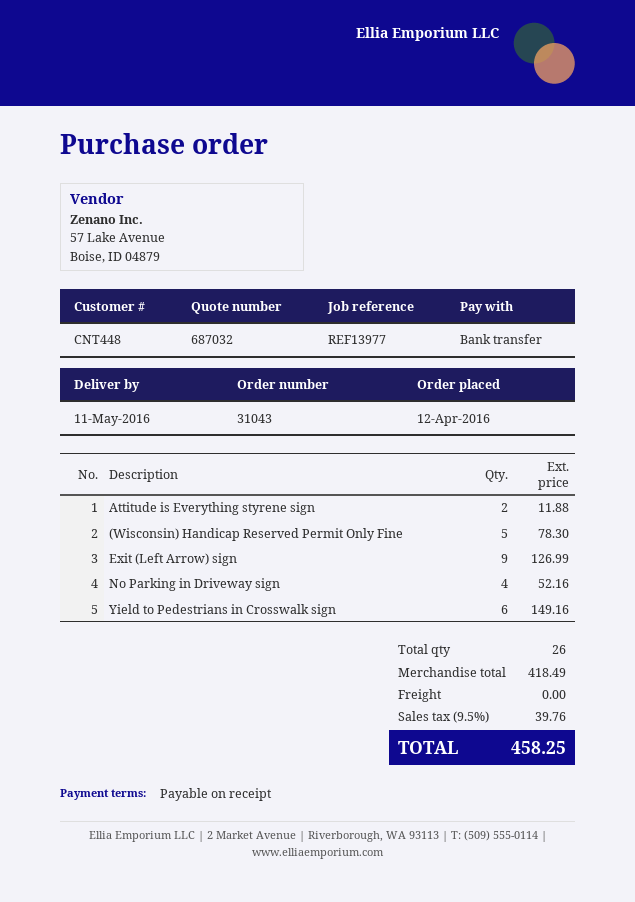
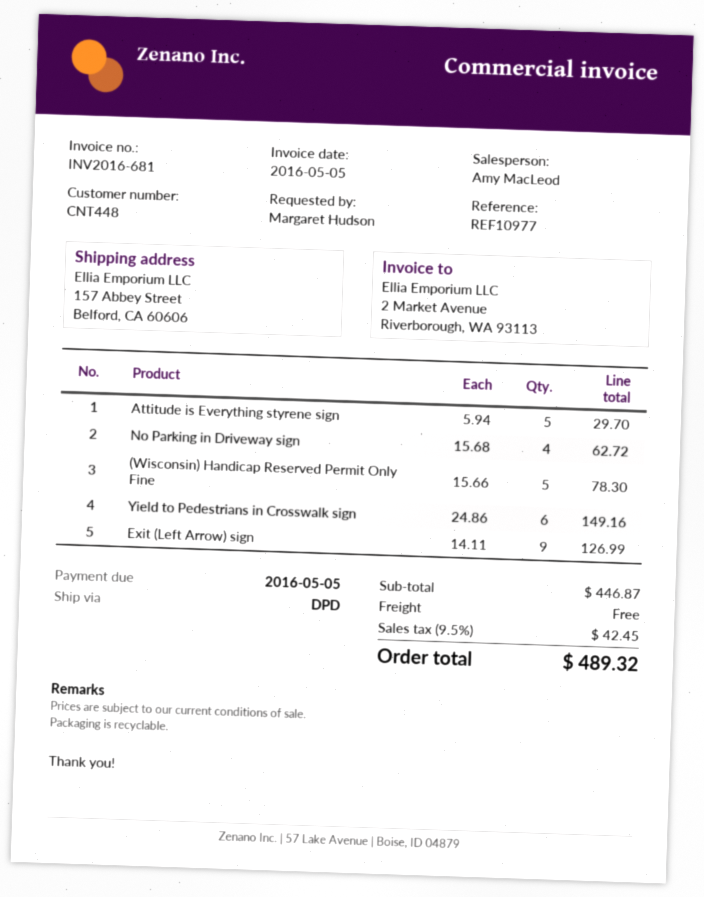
reference: REF13977 -> REF10977
Attitude is Everything styrene sign: 2 for 11.88 -> 5 for 29.70
No Parking in Driveway sign: 4 for 52.16 -> 4 for 62.72
subtotal: 418.49 -> 446.87
tax: 9.5% = 39.76 -> 9.5% = 42.45
total: 458.25 -> 489.32

